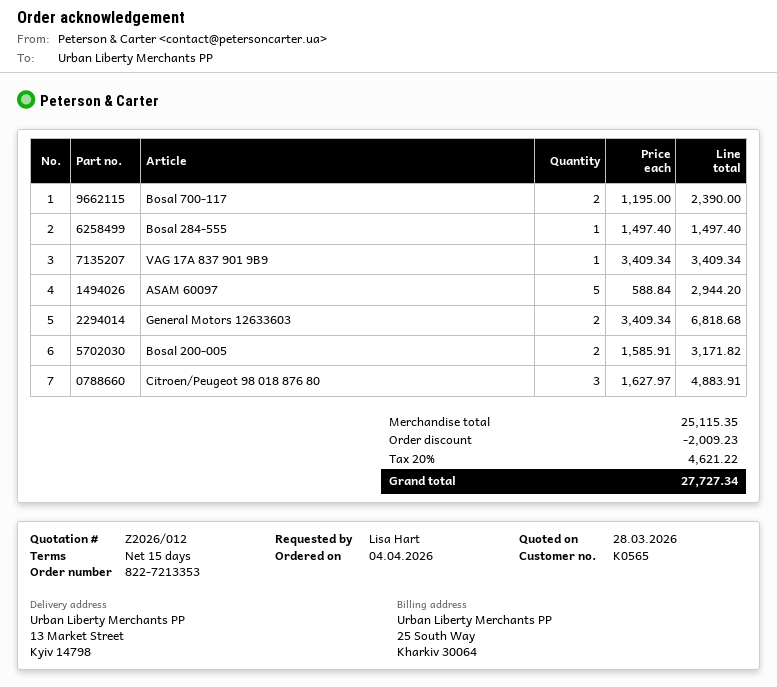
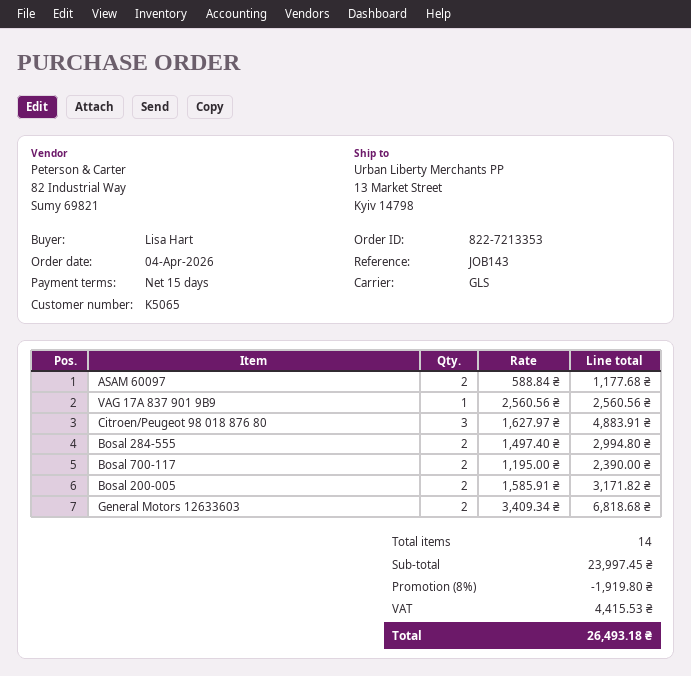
customer number: K0565 -> K5065
Bosal 284-555: 1 x 1497.40 = 1497.40 -> 2 x 1497.40 = 2994.80
VAG 17A 837 901 9B9: 1 x 3409.34 = 3409.34 -> 1 x 2560.56 = 2560.56
ASAM 60097: 5 x 588.84 = 2944.20 -> 2 x 588.84 = 1177.68
subtotal: 25115.35 -> 23997.45
discount: 2009.23 -> 1919.80
tax: 4621.22 -> 4415.53
total: 27727.34 -> 26493.18

